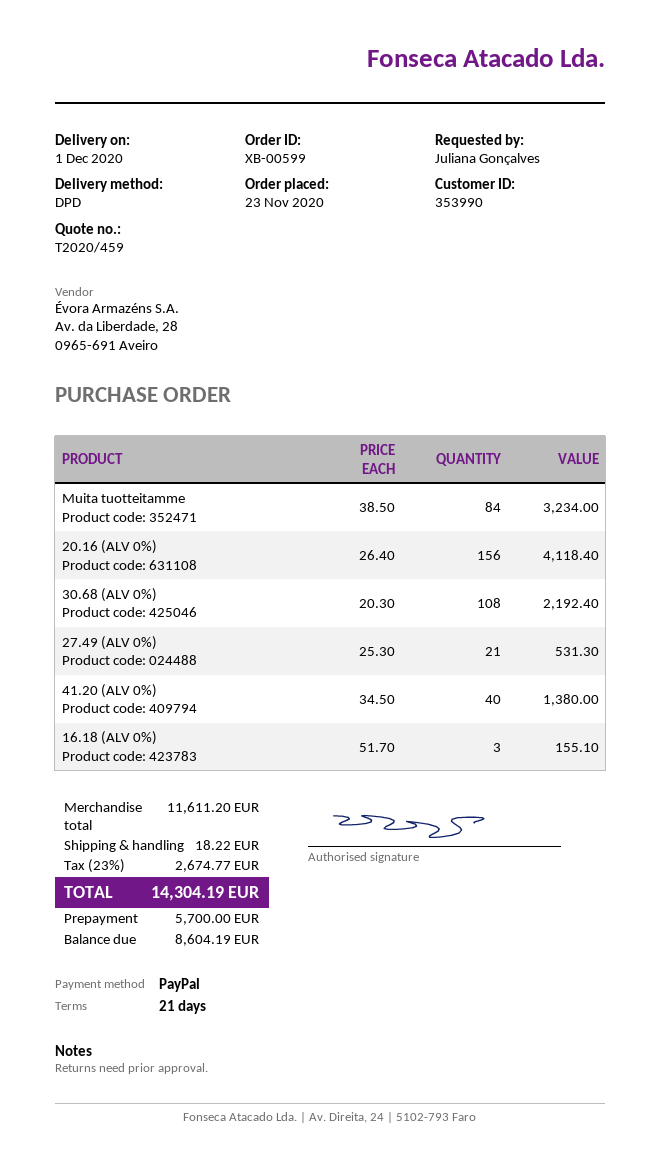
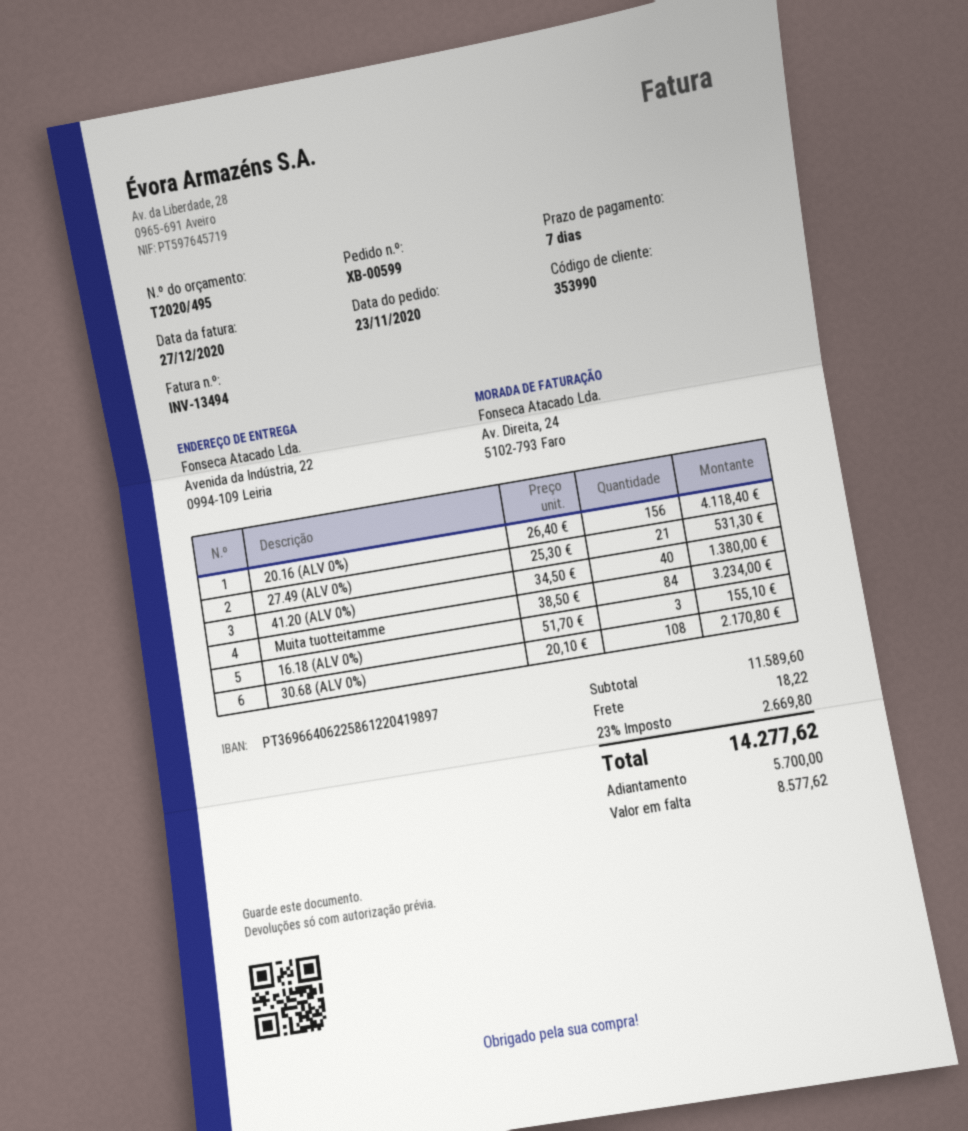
quote number: T2020/459 -> T2020/495
payment terms: 21 days -> 7 days
30.68 (ALV 0%): 108 x 20.30 = 2192.40 -> 108 x 20.10 = 2170.80
subtotal: 11611.20 -> 11589.60
tax: 23% = 2674.77 -> 23% = 2669.80
total: 14304.19 -> 14277.62
balance: 8604.19 -> 8577.62

